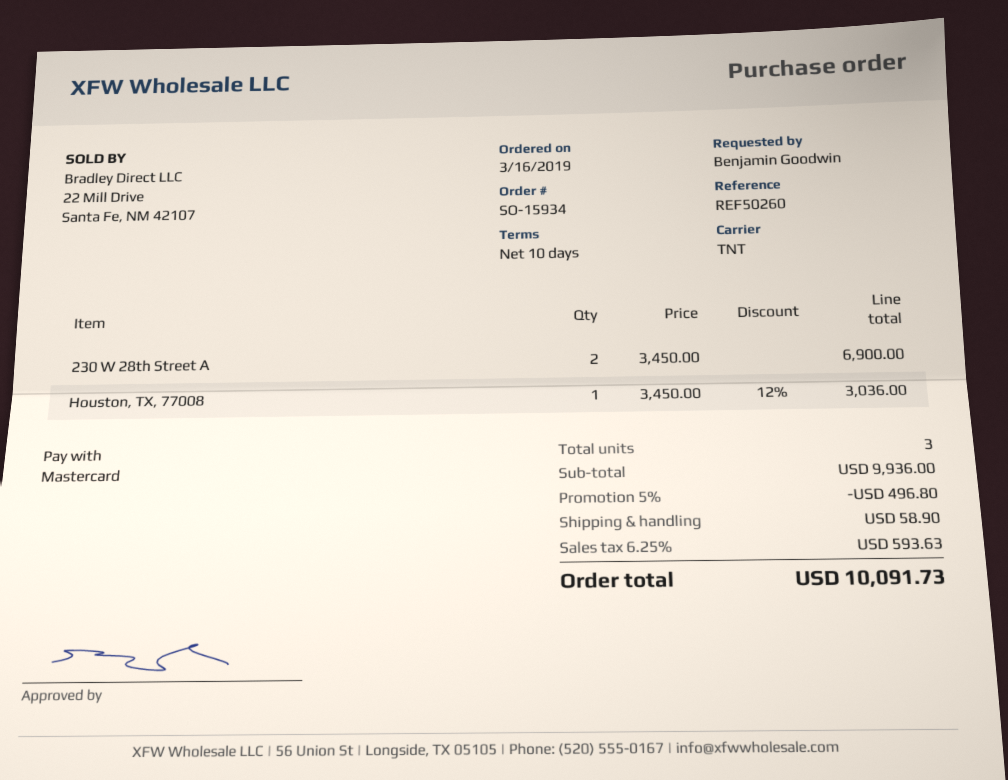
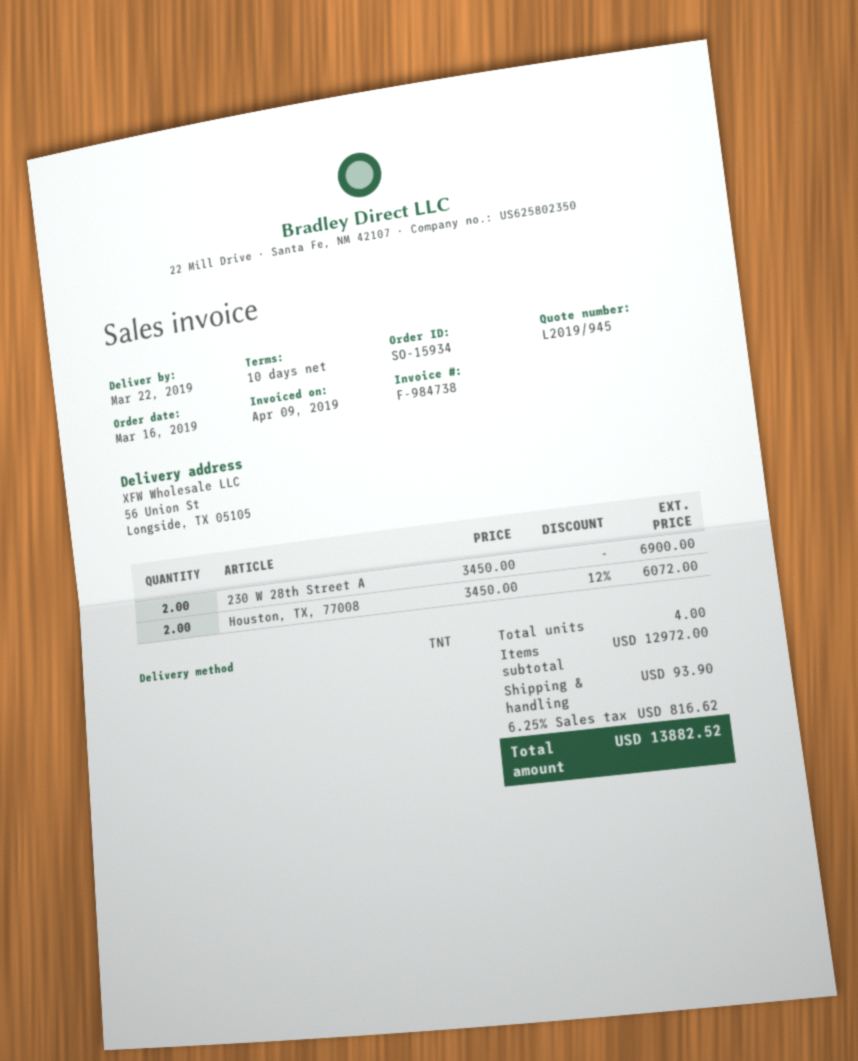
Houston, TX, 77008: 1 x 3450.00 - 12% = 3036.00 -> 2 x 3450.00 - 12% = 6072.00
total quantity: 3 -> 4
subtotal: 9936.00 -> 12972.00
discount: 5% = 496.80 -> none
shipping: 58.90 -> 93.90
tax: 6.25% = 593.63 -> 6.25% = 816.62
total: 10091.73 -> 13882.52

